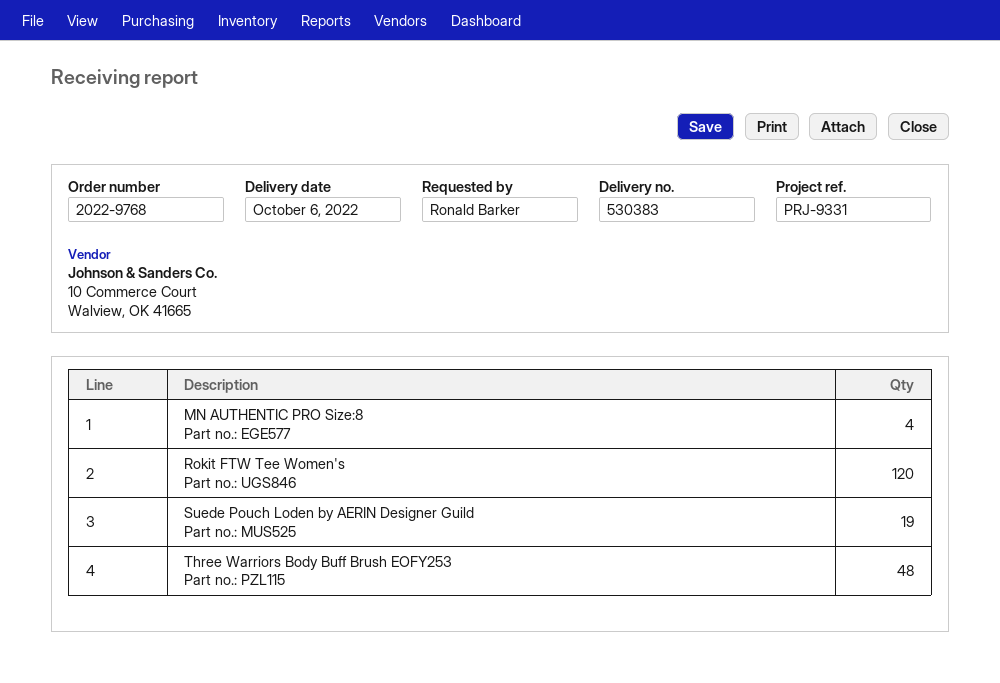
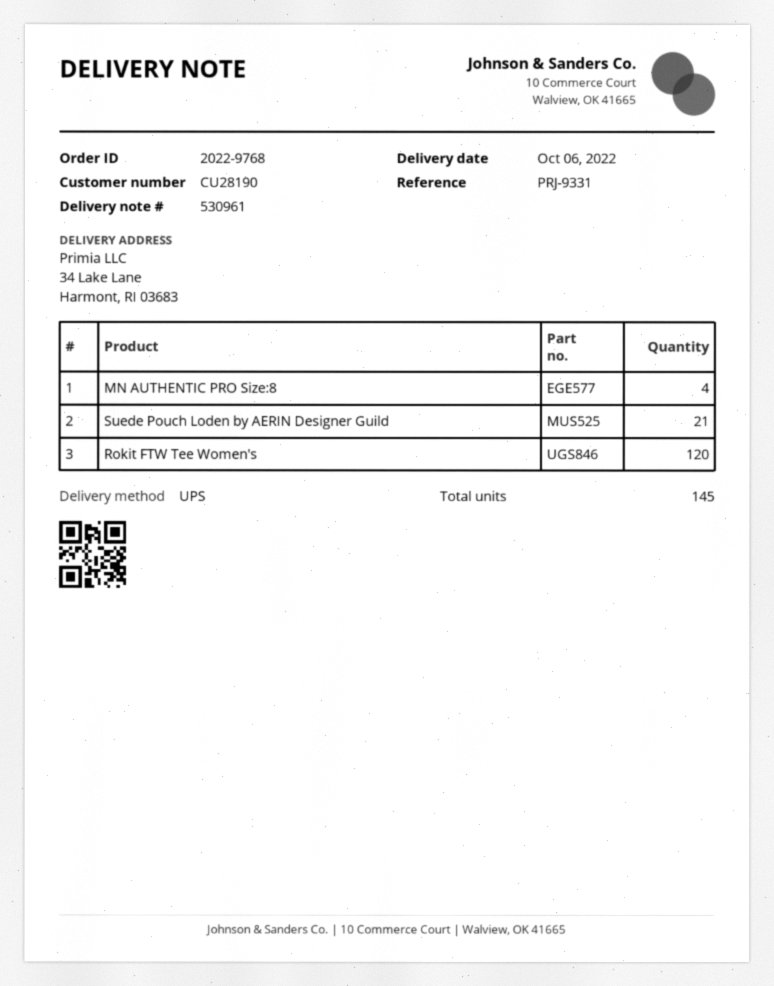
delivery note number: 530383 -> 530961
Suede Pouch Loden by AERIN Designer Guild: 19 -> 21
Three Warriors Body Buff Brush EOFY253: 48 -> none

